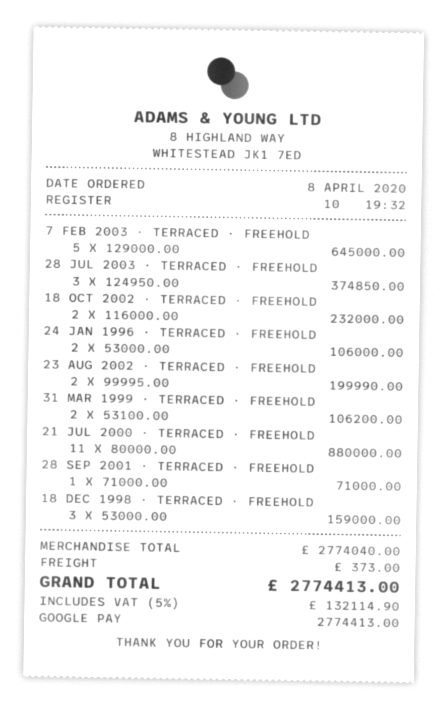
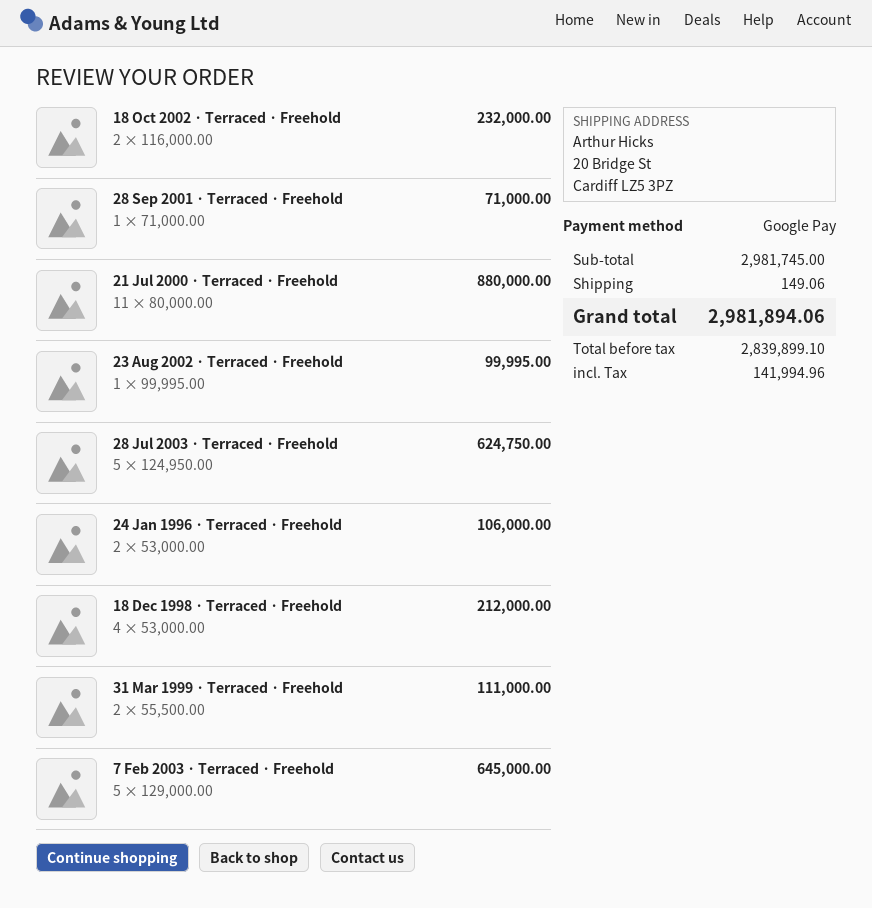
28 JUL 2003 · TERRACED · FREEHOLD: 3 x 124950.00 = 374850.00 -> 5 x 124950.00 = 624750.00
23 AUG 2002 · TERRACED · FREEHOLD: 2 x 99995.00 = 199990.00 -> 1 x 99995.00 = 99995.00
31 MAR 1999 · TERRACED · FREEHOLD: 2 x 53100.00 = 106200.00 -> 2 x 55500.00 = 111000.00
18 DEC 1998 · TERRACED · FREEHOLD: 3 x 53000.00 = 159000.00 -> 4 x 53000.00 = 212000.00
subtotal: 2774040.00 -> 2981745.00
shipping: 373.00 -> 149.06
tax: 132114.90 -> 141994.96
total: 2774413.00 -> 2981894.06

